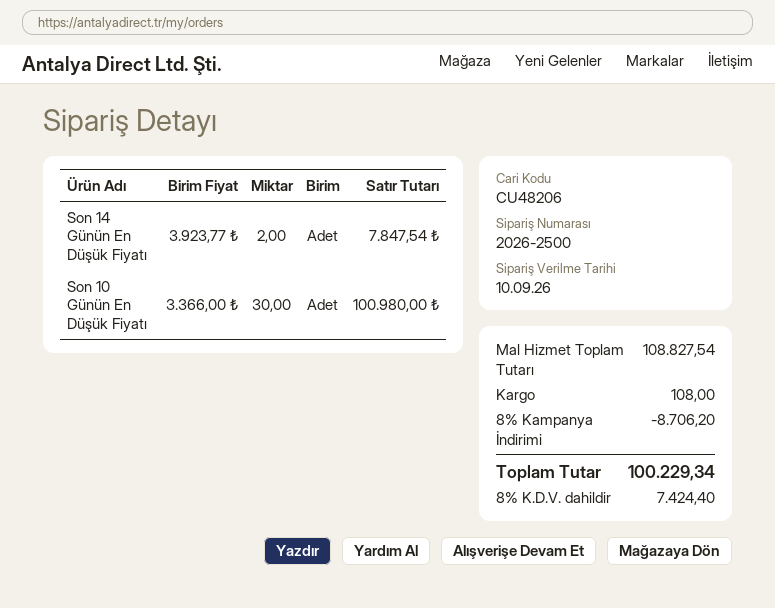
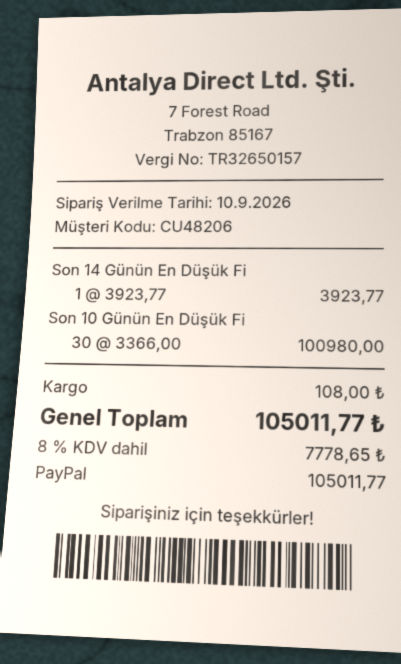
Son 14 Günün En Düşük Fiyatı: 2 x 3923.77 = 7847.54 -> 1 x 3923.77 = 3923.77
discount: 8% = 8706.20 -> none
tax: 8% = 7424.40 -> 8% = 7778.65
total: 100229.34 -> 105011.77

